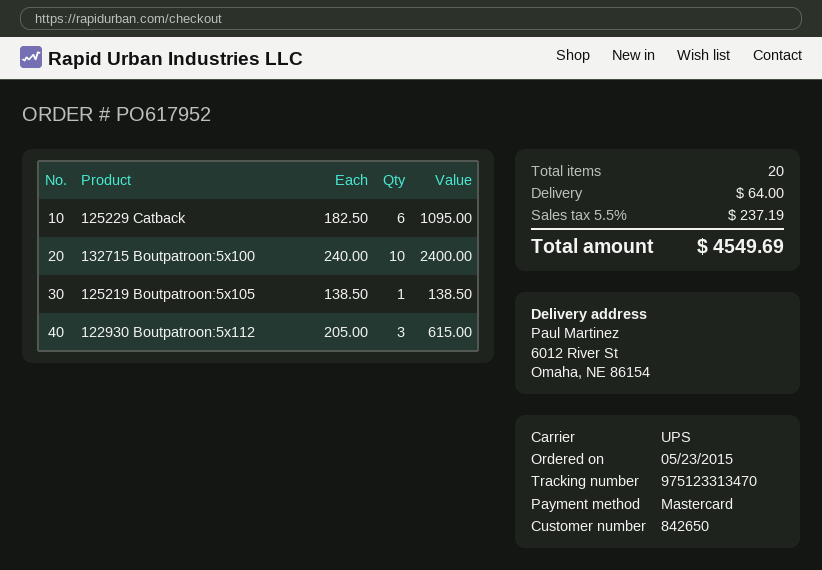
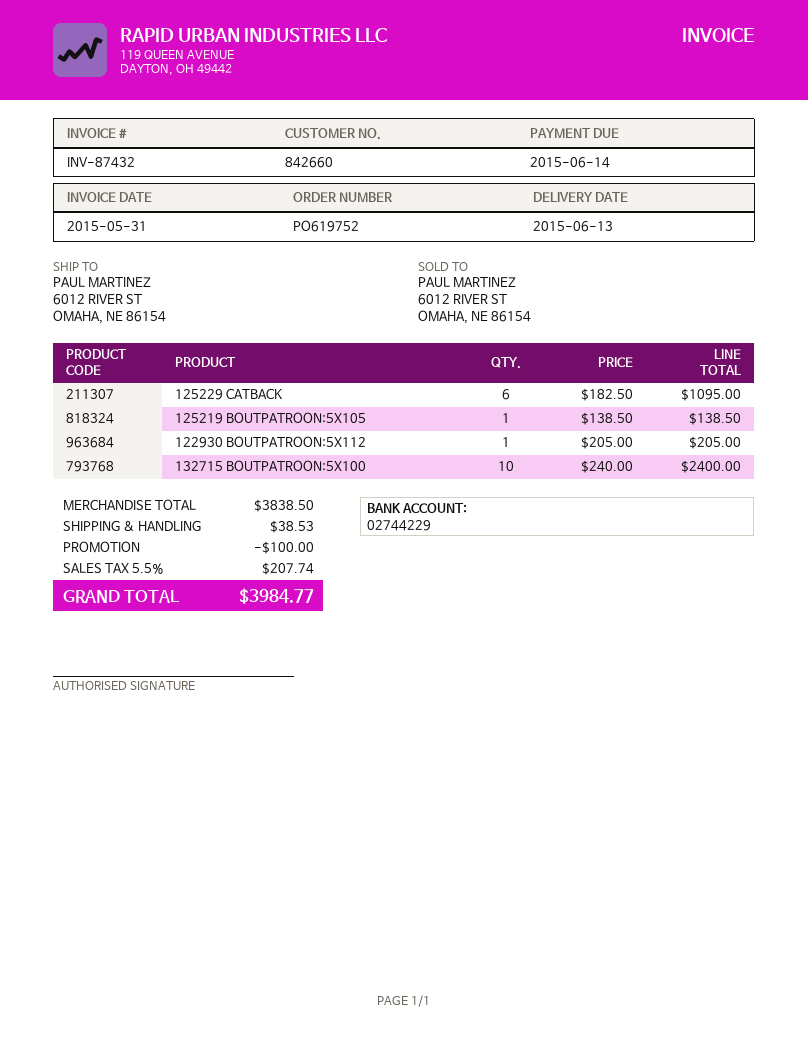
order number: PO617952 -> PO619752
customer number: 842650 -> 842660
122930 Boutpatroon:5x112: 3 x 205.00 = 615.00 -> 1 x 205.00 = 205.00
discount: none -> 100.00
shipping: 64.00 -> 38.53
tax: 5.5% = 237.19 -> 5.5% = 207.74
total: 4549.69 -> 3984.77

